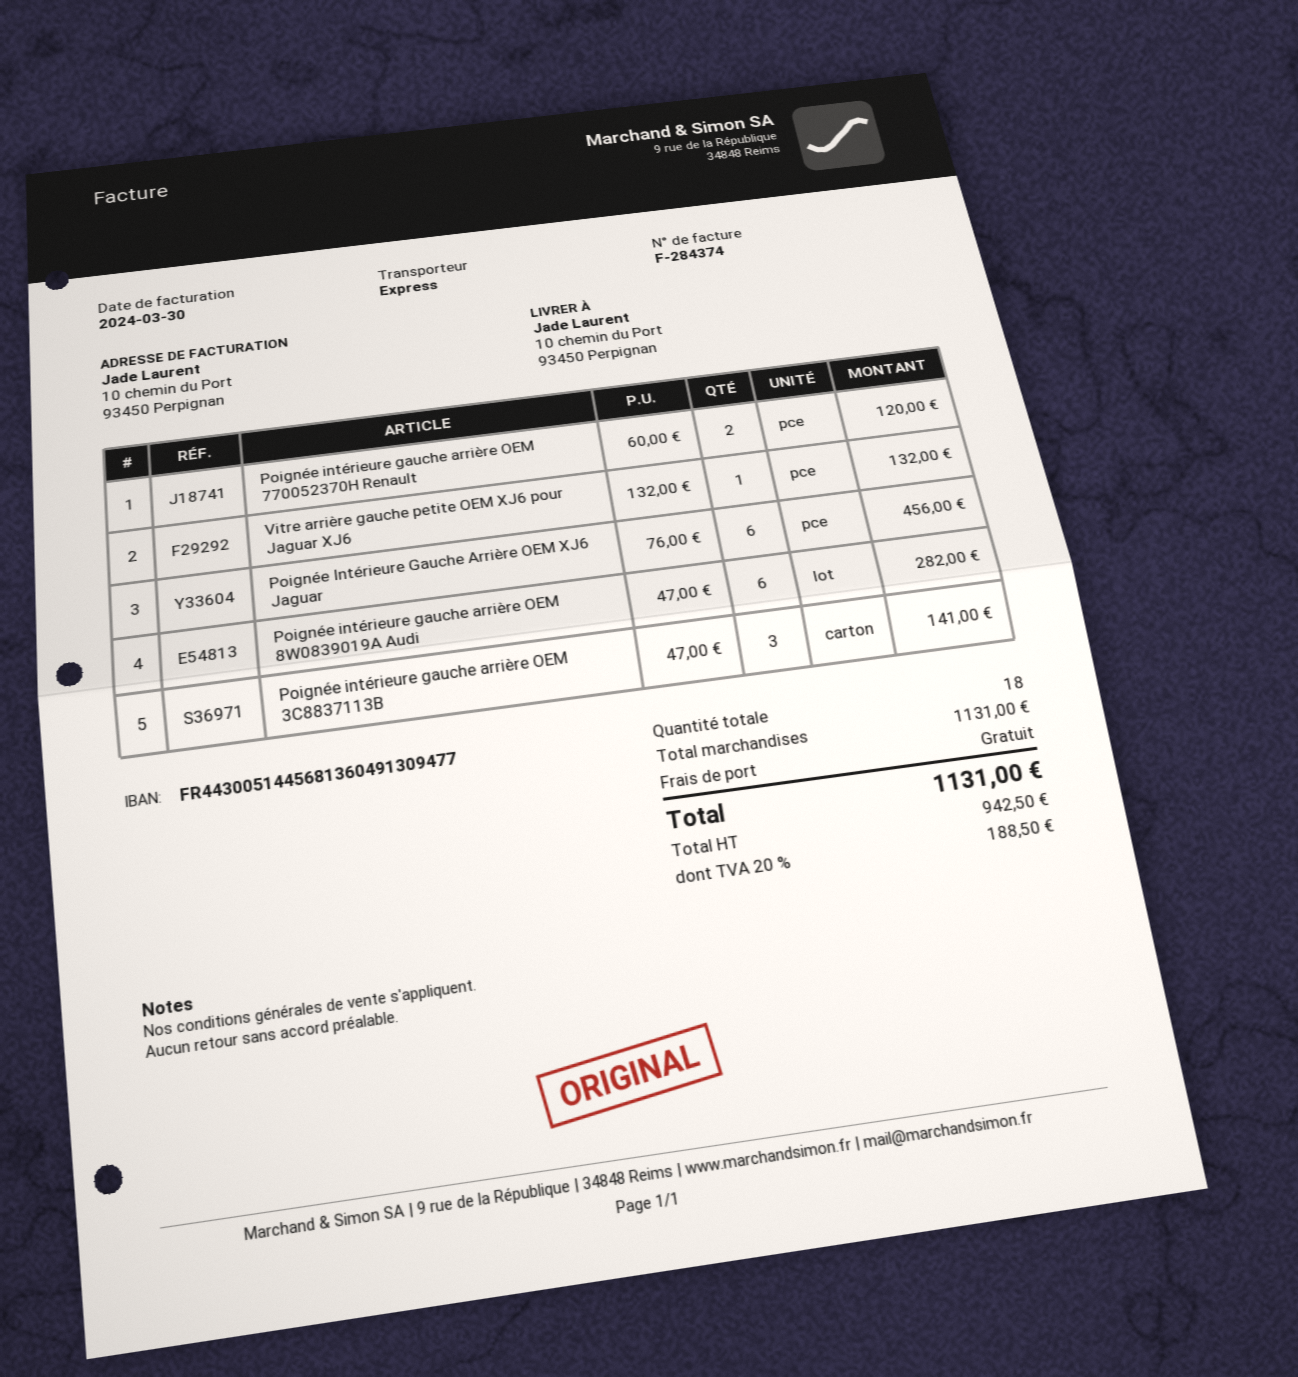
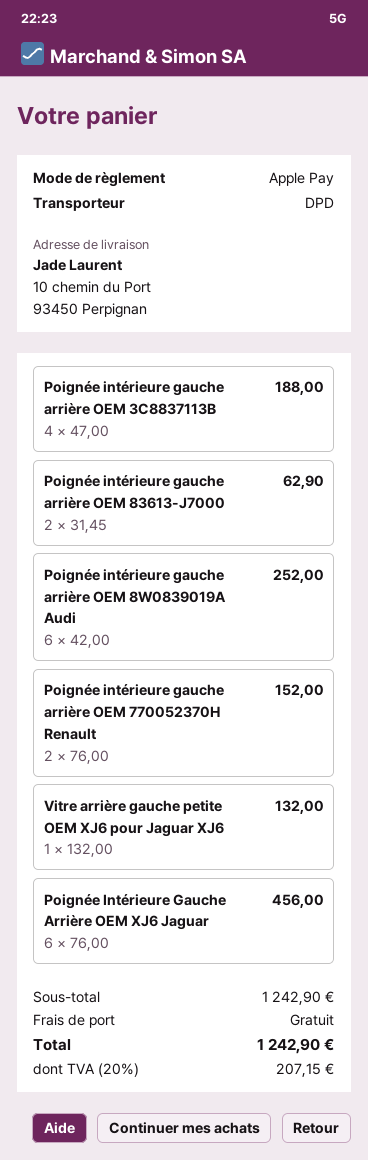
shipping method: express -> DPD
Poignée intérieure gauche arrière OEM 770052370H Renault: 2 x 60.00 = 120.00 -> 2 x 76.00 = 152.00
Poignée intérieure gauche arrière OEM 8W0839019A Audi: 6 x 47.00 = 282.00 -> 6 x 42.00 = 252.00
Poignée intérieure gauche arrière OEM 3C8837113B: 3 x 47.00 = 141.00 -> 4 x 47.00 = 188.00
Poignée intérieure gauche arrière OEM 83613-J7000: none -> 2 x 31.45 = 62.90
subtotal: 1131.00 -> 1242.90
tax: 20% = 188.50 -> 20% = 207.15
total: 1131.00 -> 1242.90

